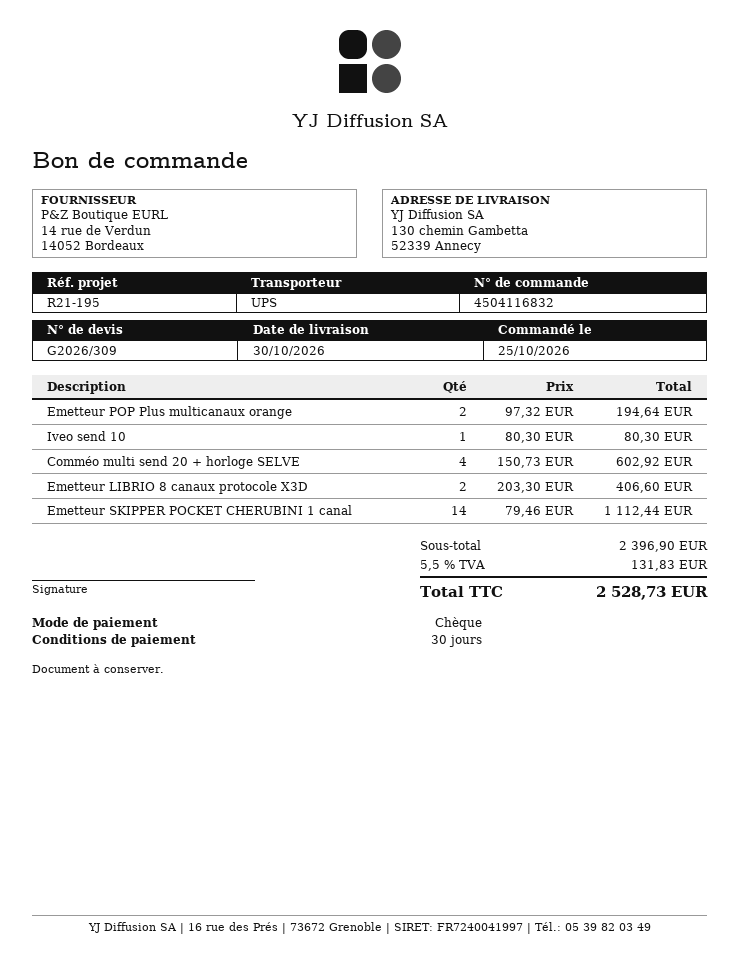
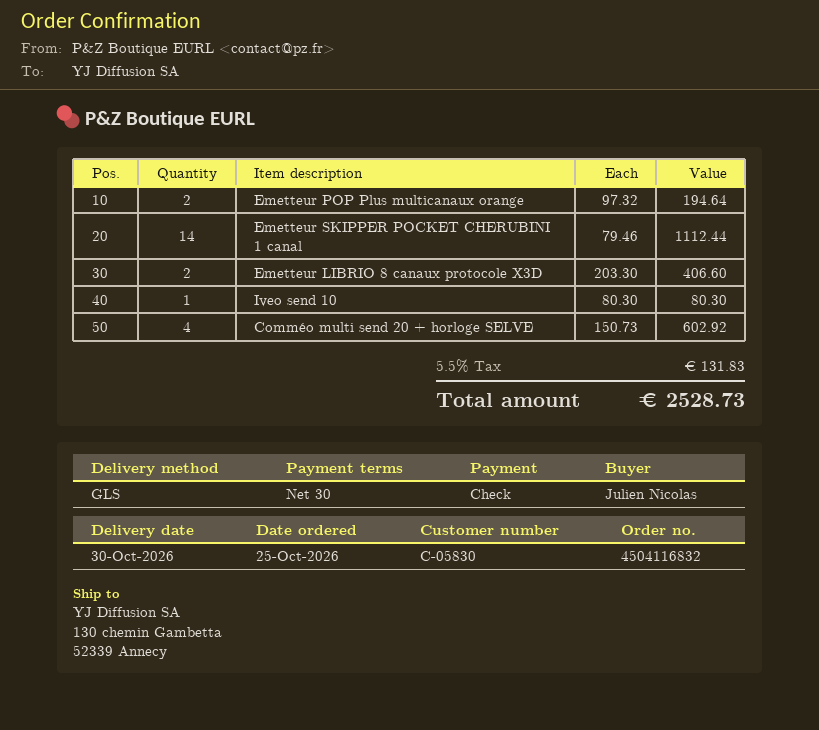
shipping method: UPS -> GLS

